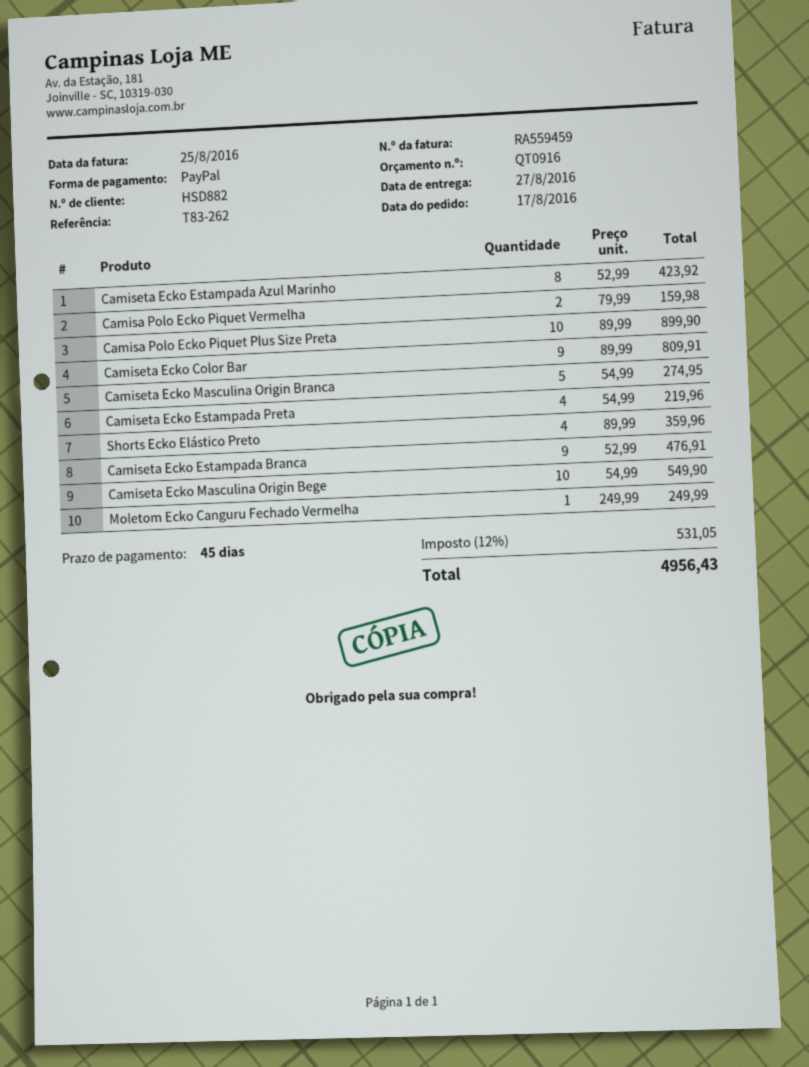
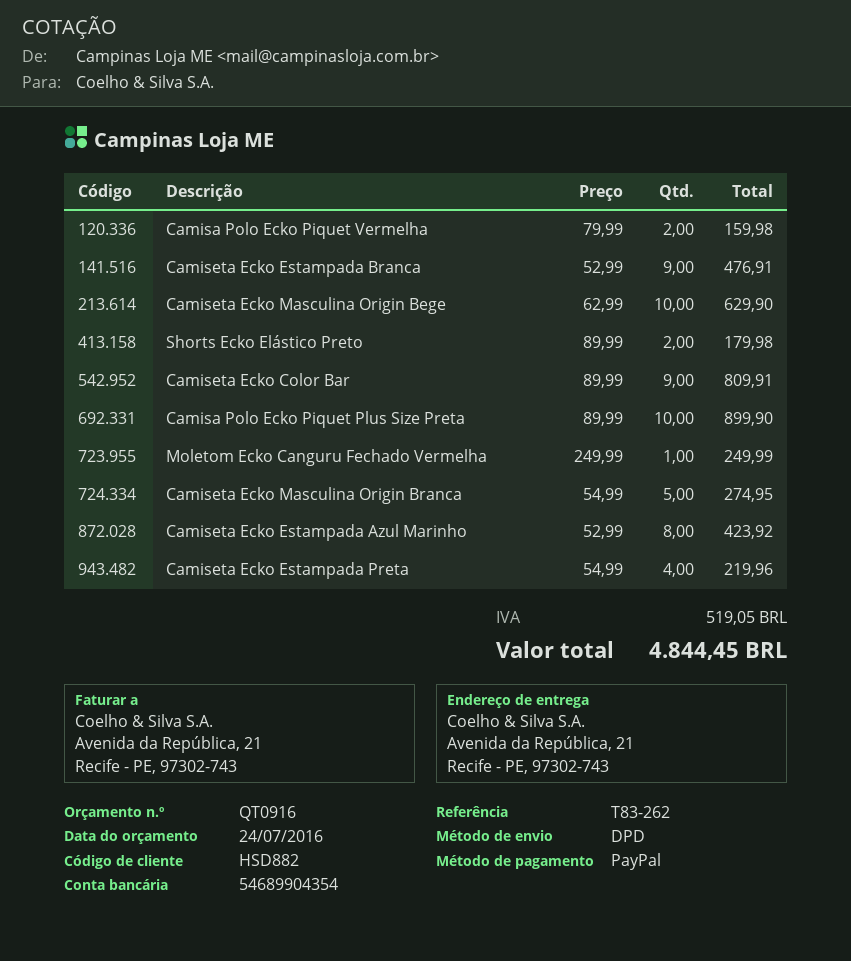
Shorts Ecko Elástico Preto: 4 x 89.99 = 359.96 -> 2 x 89.99 = 179.98
Camiseta Ecko Masculina Origin Bege: 10 x 54.99 = 549.90 -> 10 x 62.99 = 629.90
tax: 531.05 -> 519.05
total: 4956.43 -> 4844.45

